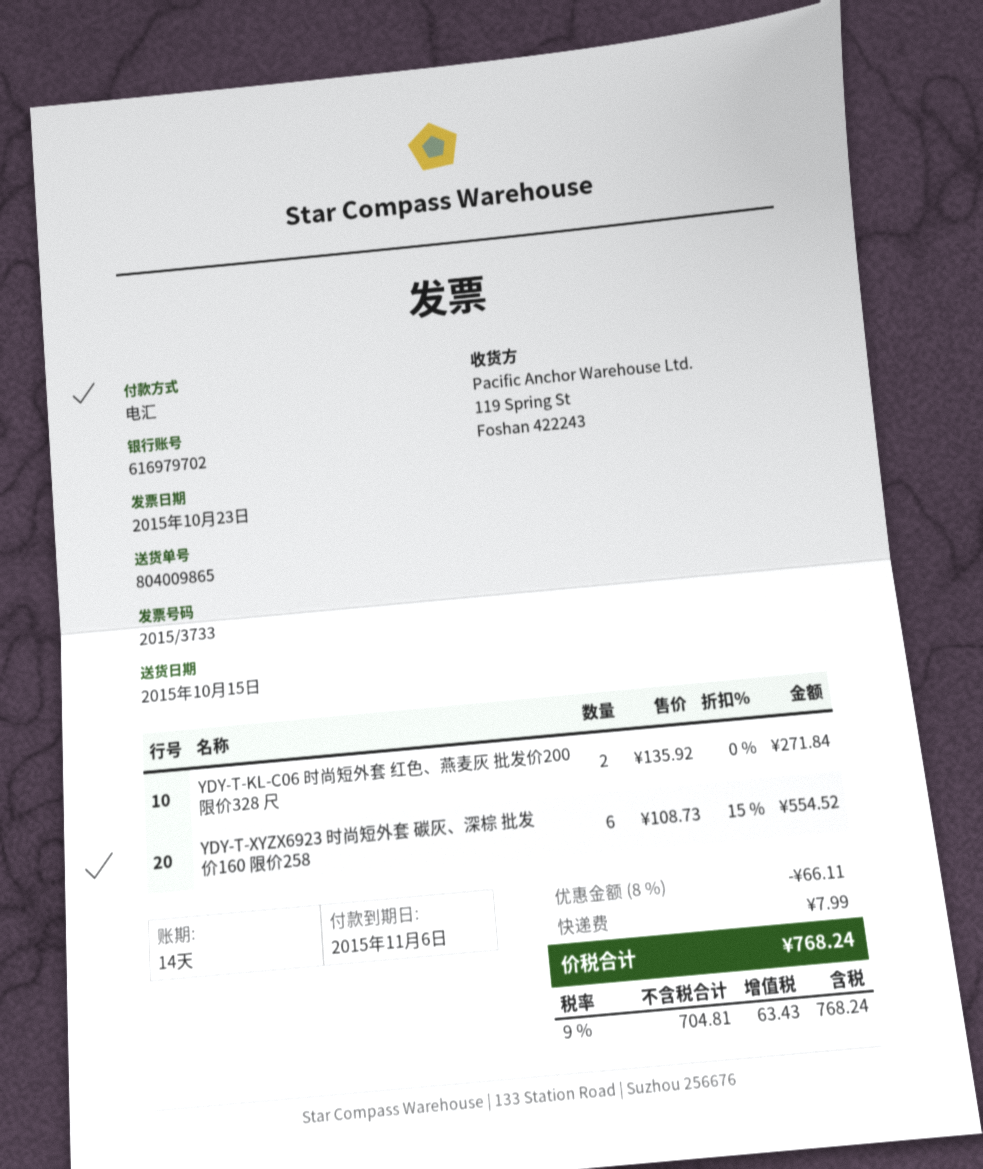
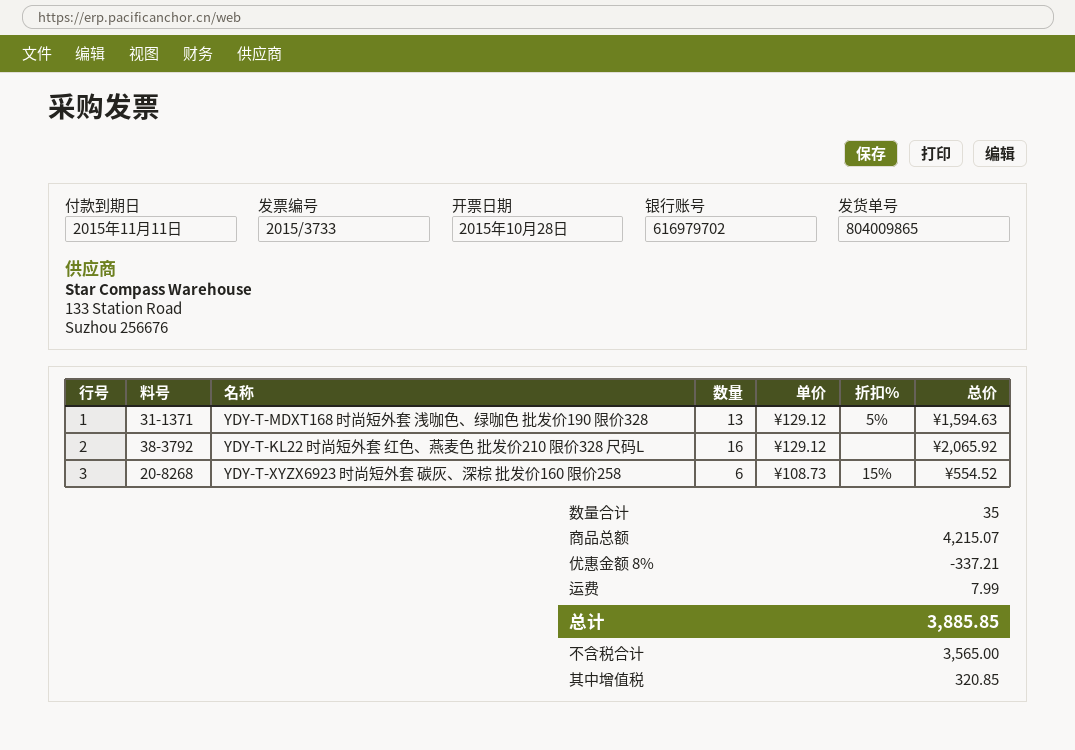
invoice date: 2015-10-23 -> 2015-10-28
due date: 2015-11-06 -> 2015-11-11
YDY-T-KL-C06 时尚短外套 红色、燕麦灰 批发价200 限价328 尺: 2 x 135.92 = 271.84 -> none
YDY-T-MDXT168 时尚短外套 浅咖色、绿咖色 批发价190 限价328: none -> 13 x 129.12 - 5% = 1594.63
YDY-T-KL22 时尚短外套 红色、燕麦色 批发价210 限价328 尺码L: none -> 16 x 129.12 = 2065.92
discount: 8% = 66.11 -> 8% = 337.21
net: 704.81 -> 3565.00
tax: 63.43 -> 320.85
total: 768.24 -> 3885.85

